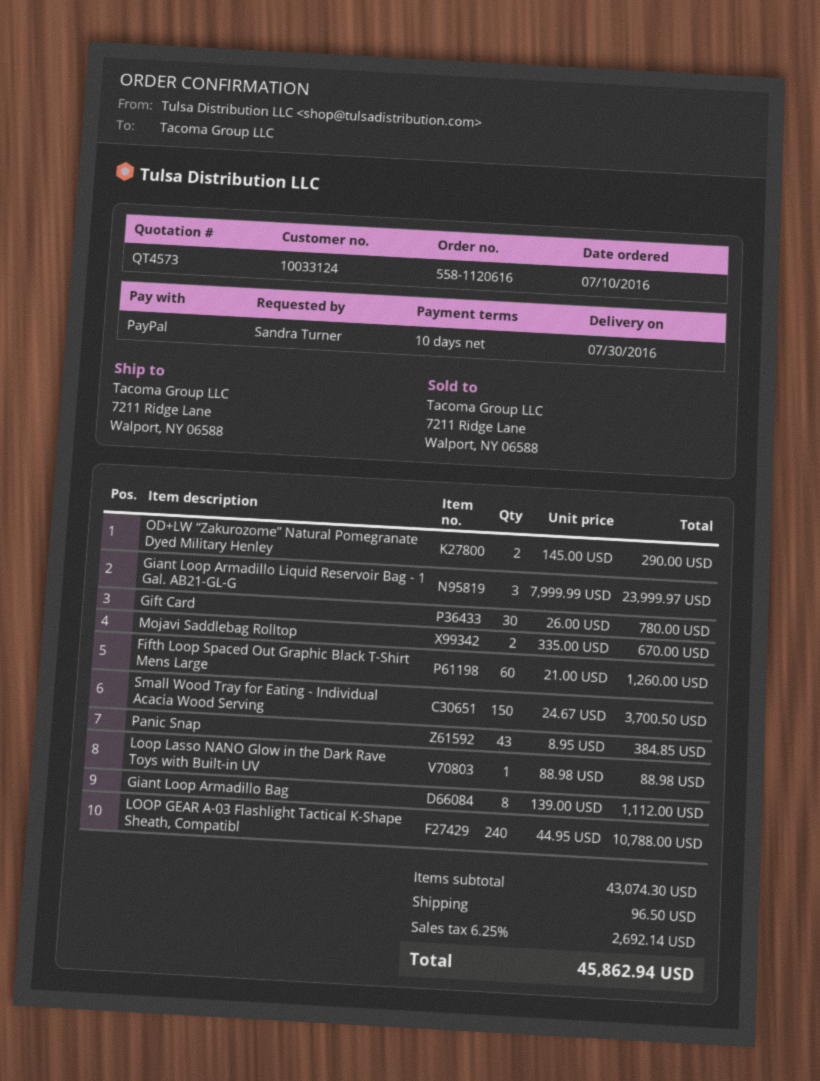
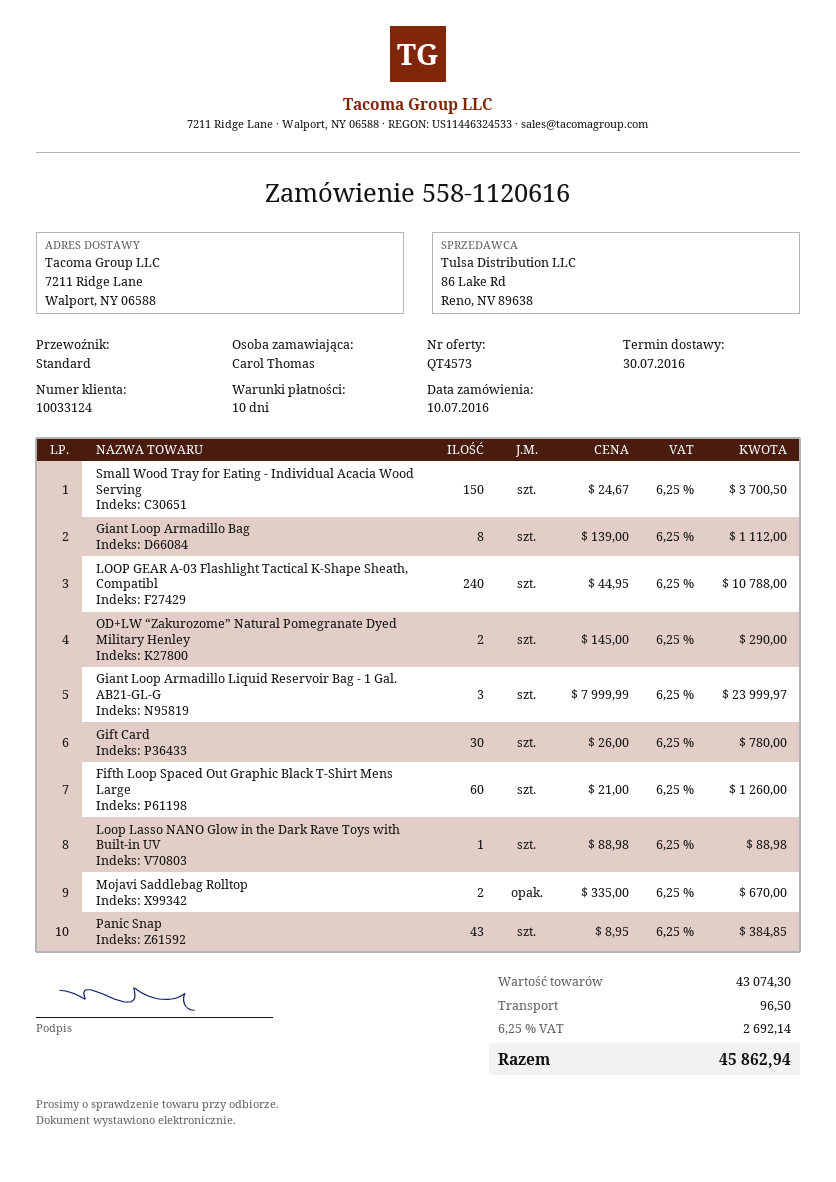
ordered by: Sandra Turner -> Carol Thomas

